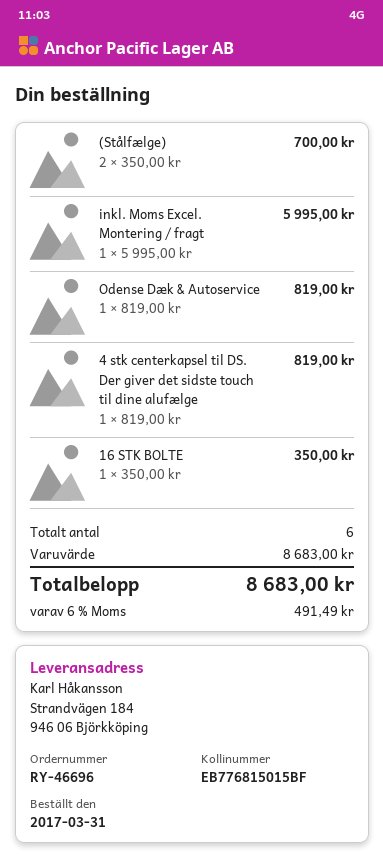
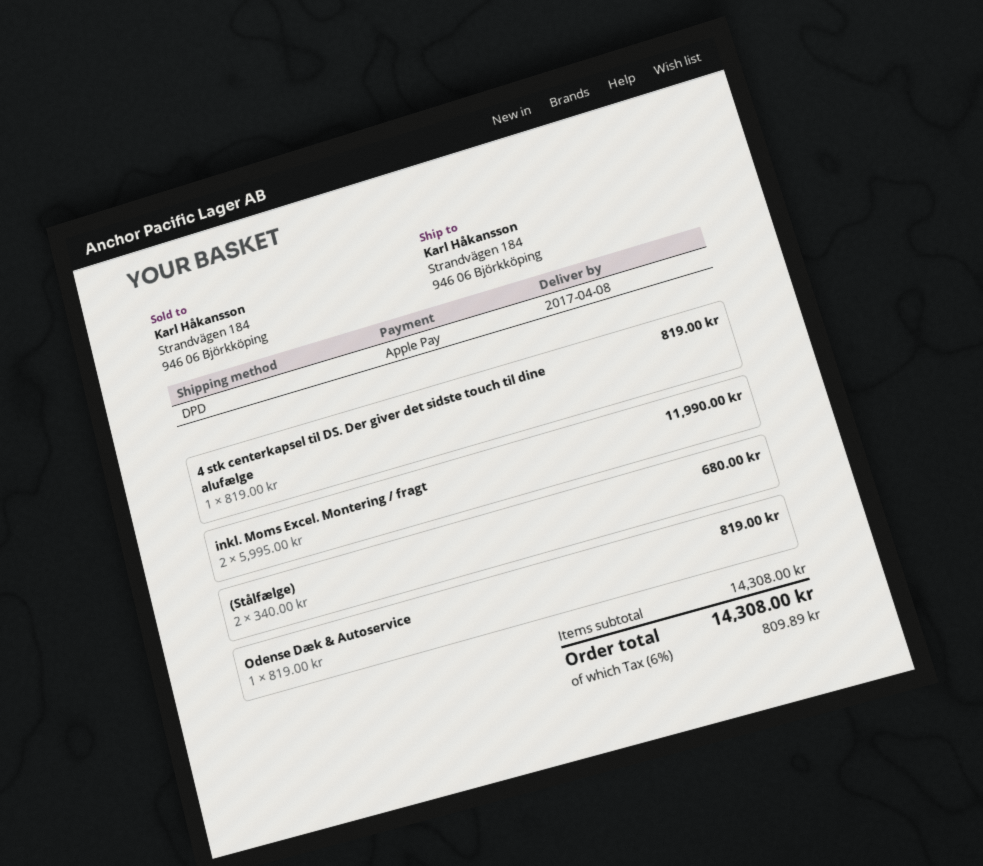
(Stålfælge): 2 x 350.00 = 700.00 -> 2 x 340.00 = 680.00
inkl. Moms Excel. Montering / fragt: 1 x 5995.00 = 5995.00 -> 2 x 5995.00 = 11990.00
16 STK BOLTE: 1 x 350.00 = 350.00 -> none
subtotal: 8683.00 -> 14308.00
tax: 6% = 491.49 -> 6% = 809.89
total: 8683.00 -> 14308.00

